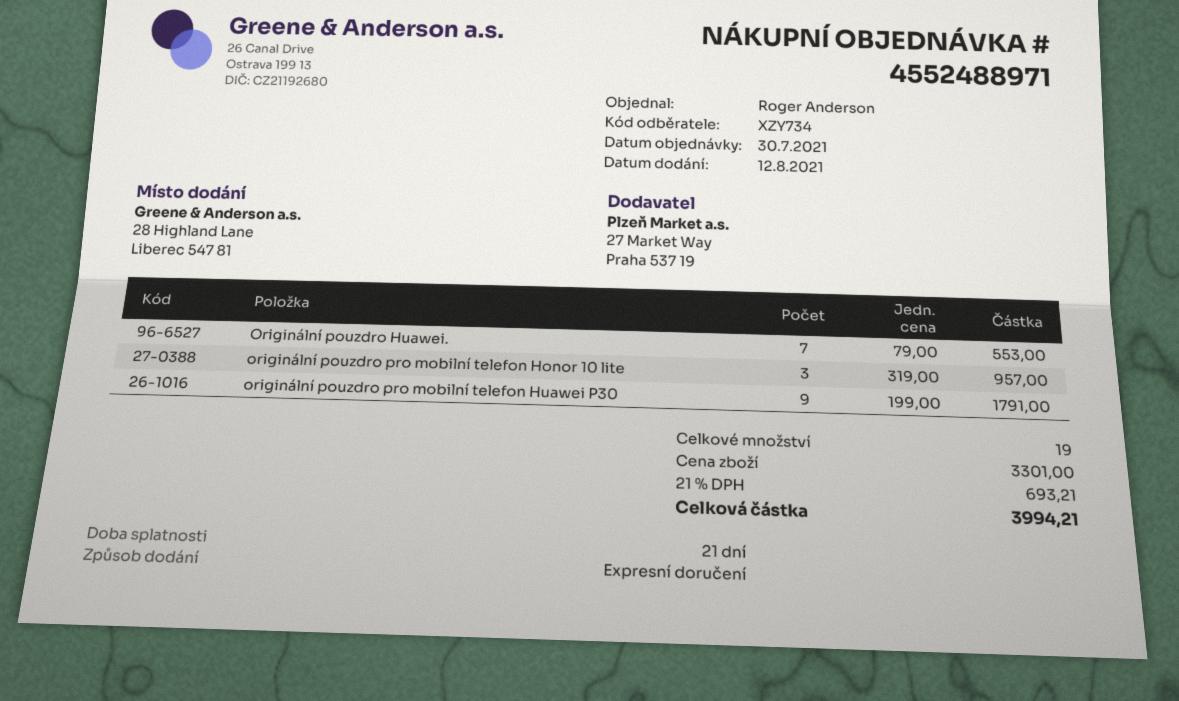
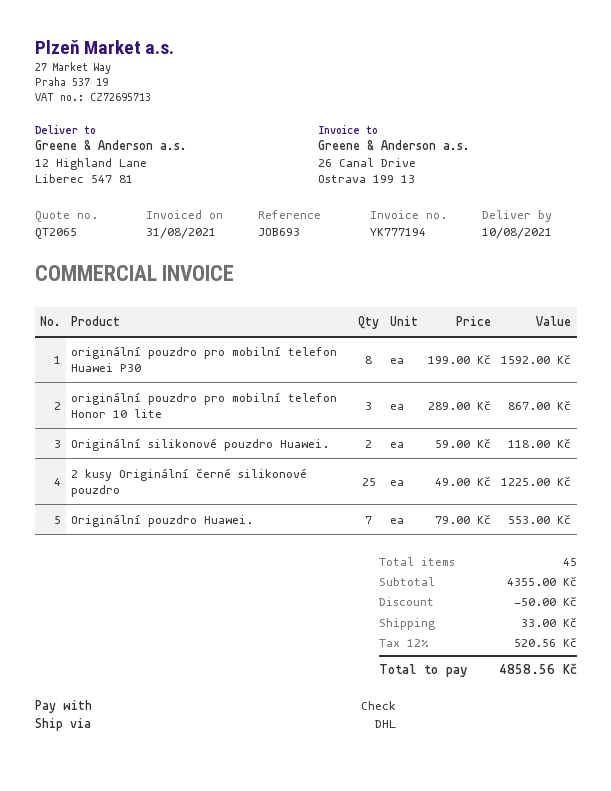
delivery date: 2021-08-12 -> 2021-08-10
shipping method: express -> DHL
ship to: 28 Highland Lane, Liberec 547 81 -> 12 Highland Lane, Liberec 547 81
originální pouzdro pro mobilní telefon Honor 10 lite: 3 x 319.00 = 957.00 -> 3 x 289.00 = 867.00
originální pouzdro pro mobilní telefon Huawei P30: 9 x 199.00 = 1791.00 -> 8 x 199.00 = 1592.00
Originální silikonové pouzdro Huawei.: none -> 2 x 59.00 = 118.00
2 kusy Originální černé silikonové pouzdro: none -> 25 x 49.00 = 1225.00
total quantity: 19 -> 45
subtotal: 3301.00 -> 4355.00
discount: none -> 50.00
shipping: none -> 33.00
tax: 21% = 693.21 -> 12% = 520.56
total: 3994.21 -> 4858.56

